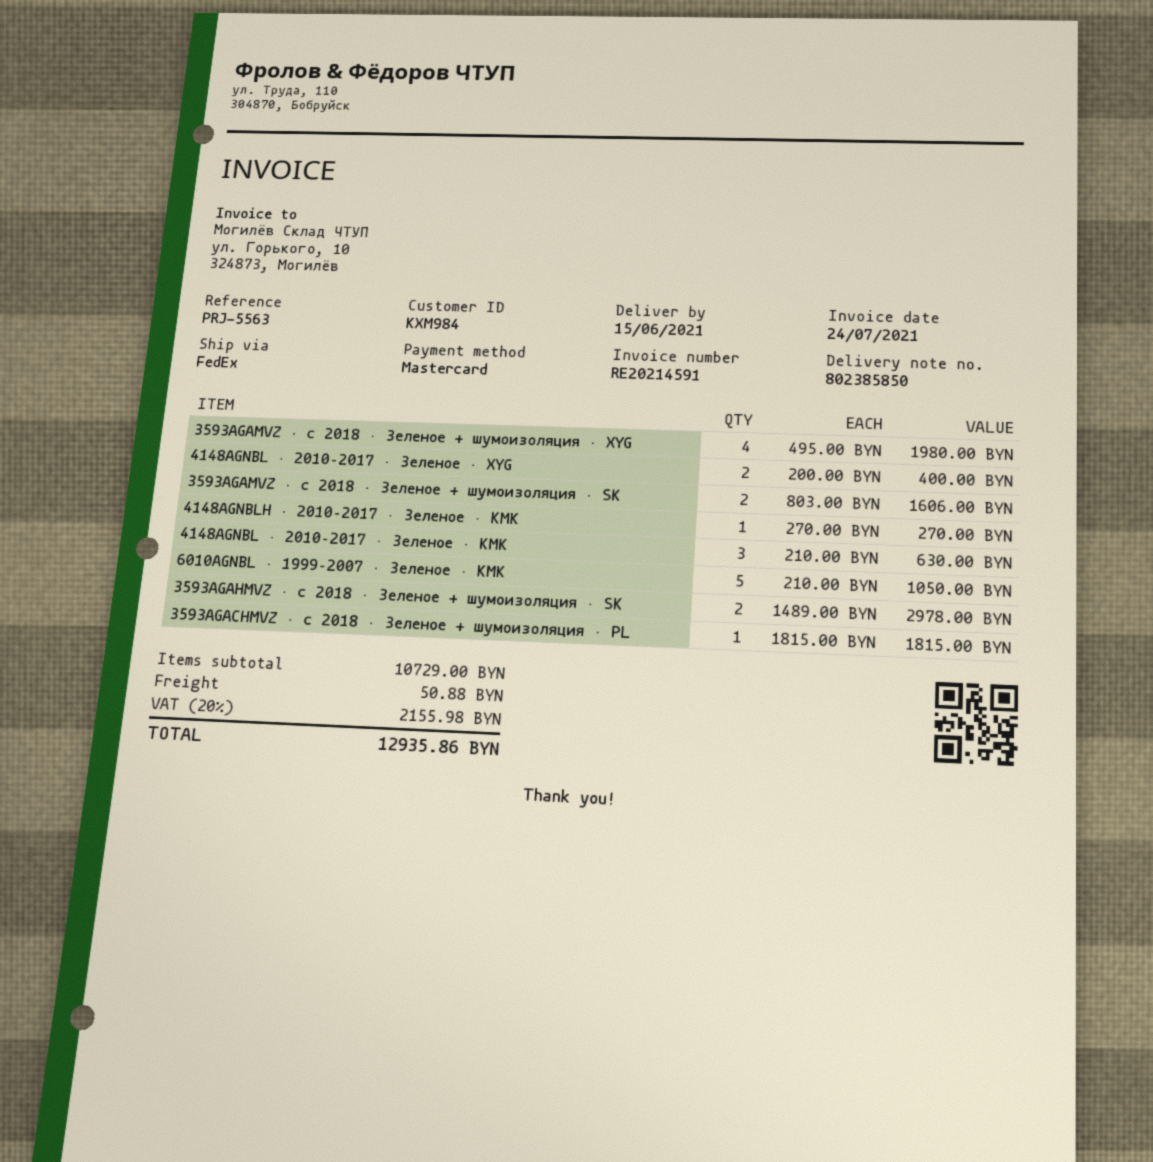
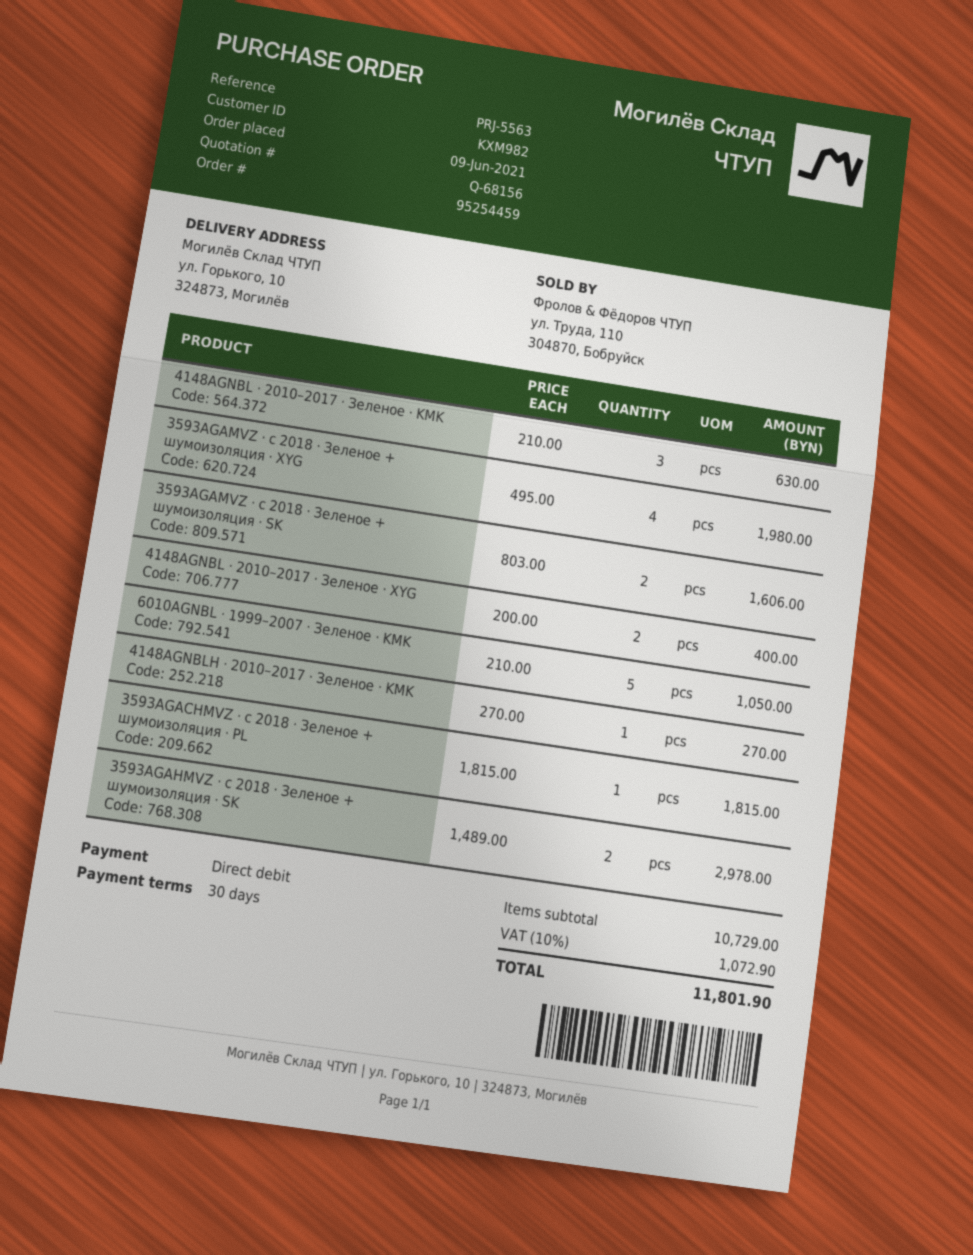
customer number: KXM984 -> KXM982
payment method: Mastercard -> direct debit
shipping: 50.88 -> none
tax: 20% = 2155.98 -> 10% = 1072.90
total: 12935.86 -> 11801.90

